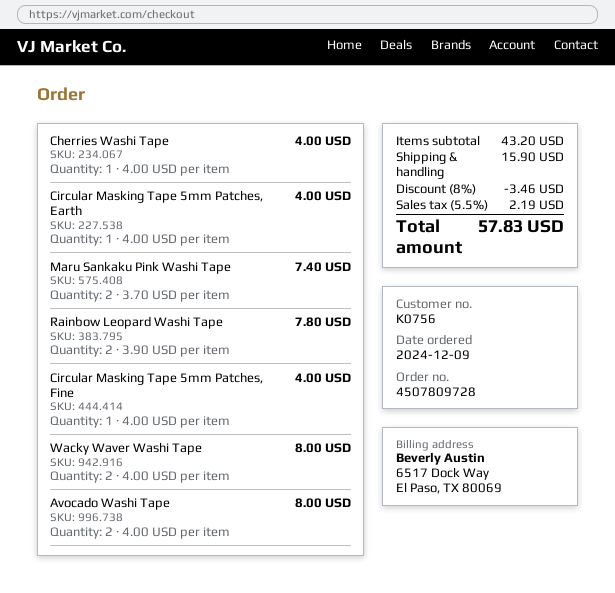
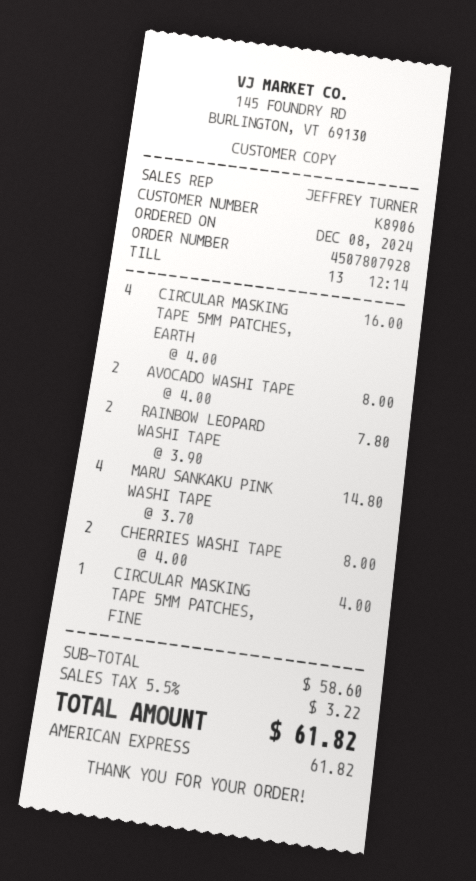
order number: 4507809728 -> 4507807928
order date: 2024-12-09 -> 2024-12-08
customer number: K0756 -> K8906
Cherries Washi Tape: 1 x 4.00 = 4.00 -> 2 x 4.00 = 8.00
Circular Masking Tape 5mm Patches, Earth: 1 x 4.00 = 4.00 -> 4 x 4.00 = 16.00
Maru Sankaku Pink Washi Tape: 2 x 3.70 = 7.40 -> 4 x 3.70 = 14.80
Wacky Waver Washi Tape: 2 x 4.00 = 8.00 -> none
subtotal: 43.20 -> 58.60
discount: 8% = 3.46 -> none
shipping: 15.90 -> none
tax: 5.5% = 2.19 -> 5.5% = 3.22
total: 57.83 -> 61.82

